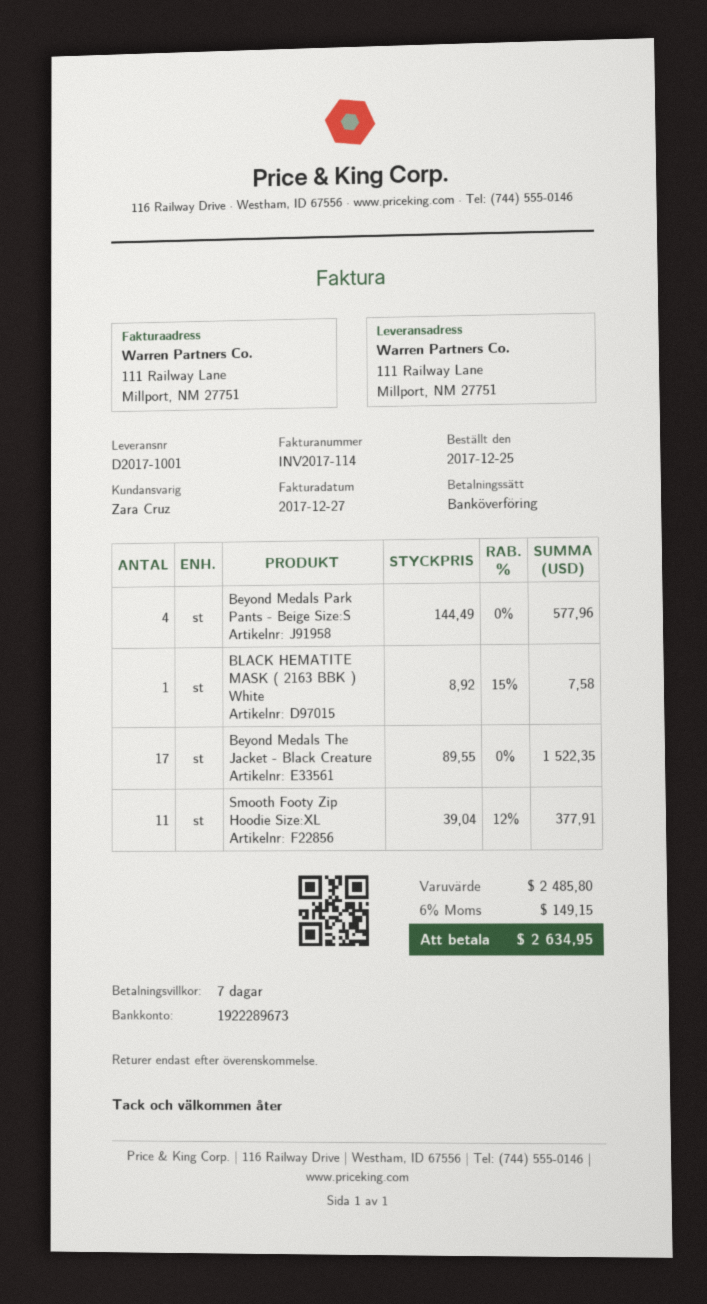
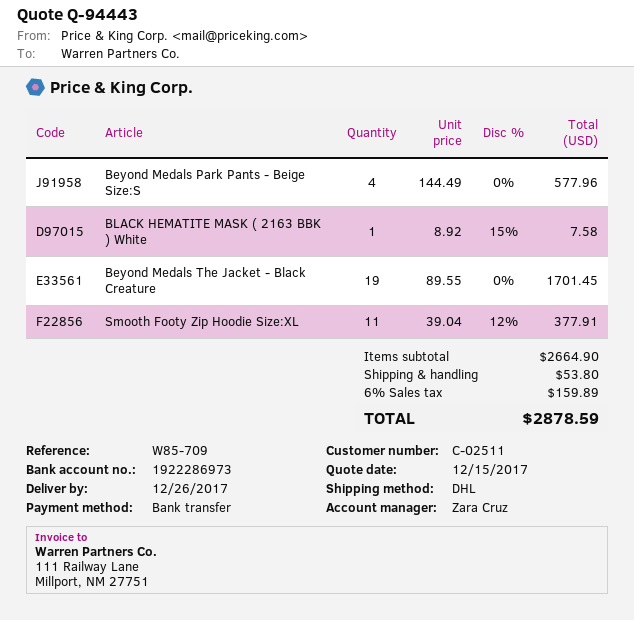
bank account: 1922289673 -> 1922286973
Beyond Medals The Jacket - Black Creature: 17 x 89.55 = 1522.35 -> 19 x 89.55 = 1701.45
subtotal: 2485.80 -> 2664.90
shipping: none -> 53.80
tax: 6% = 149.15 -> 6% = 159.89
total: 2634.95 -> 2878.59

